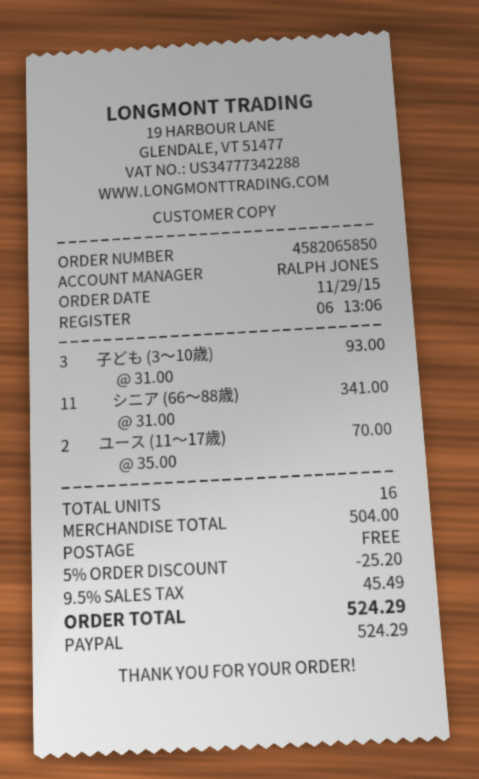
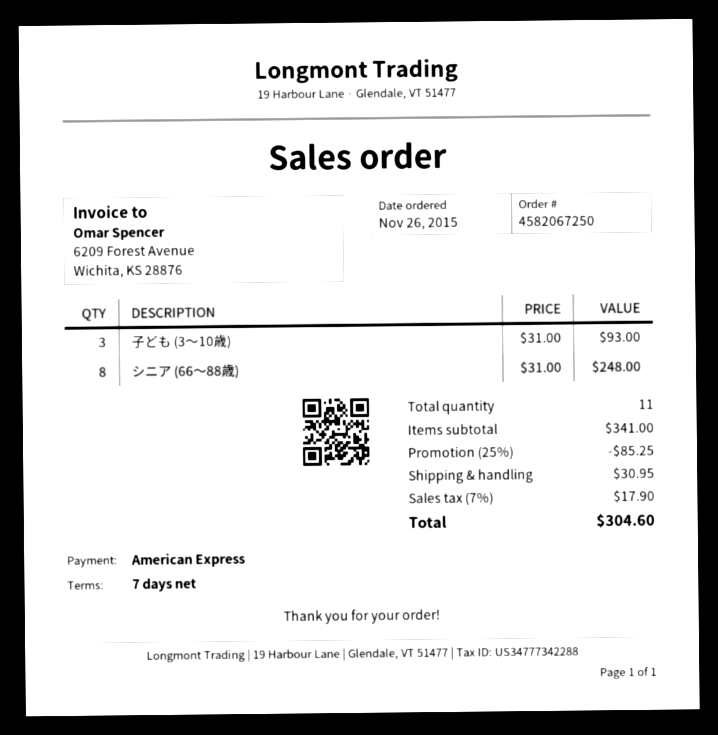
order number: 4582065850 -> 4582067250
order date: 2015-11-29 -> 2015-11-26
payment method: PayPal -> American Express
シニア (66〜88歳): 11 x 31.00 = 341.00 -> 8 x 31.00 = 248.00
ユース (11〜17歳): 2 x 35.00 = 70.00 -> none
total quantity: 16 -> 11
subtotal: 504.00 -> 341.00
discount: 5% = 25.20 -> 25% = 85.25
shipping: 0.00 -> 30.95
tax: 9.5% = 45.49 -> 7% = 17.90
total: 524.29 -> 304.60

